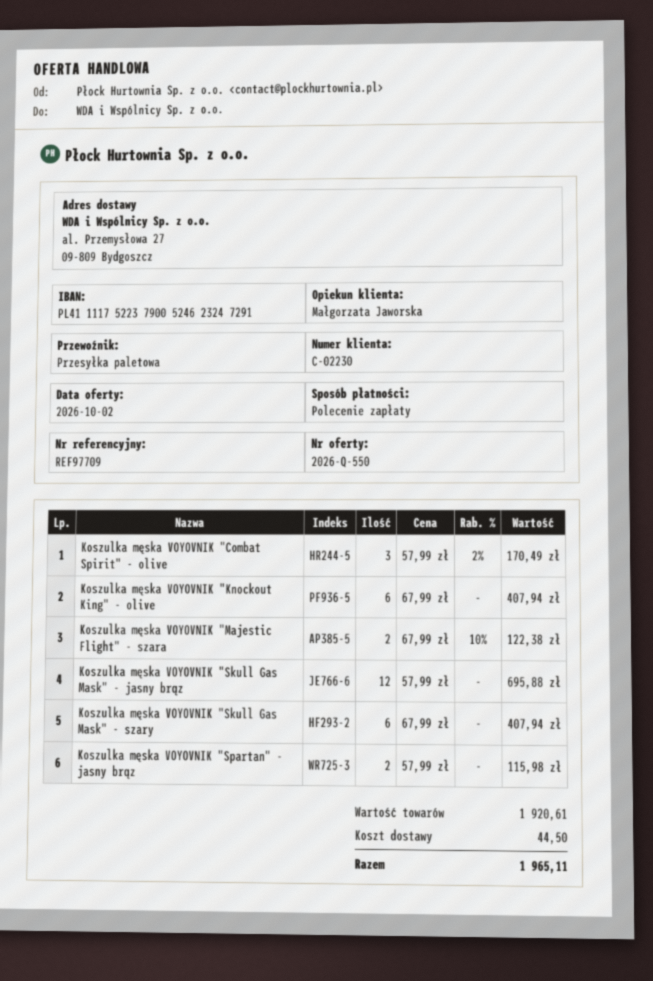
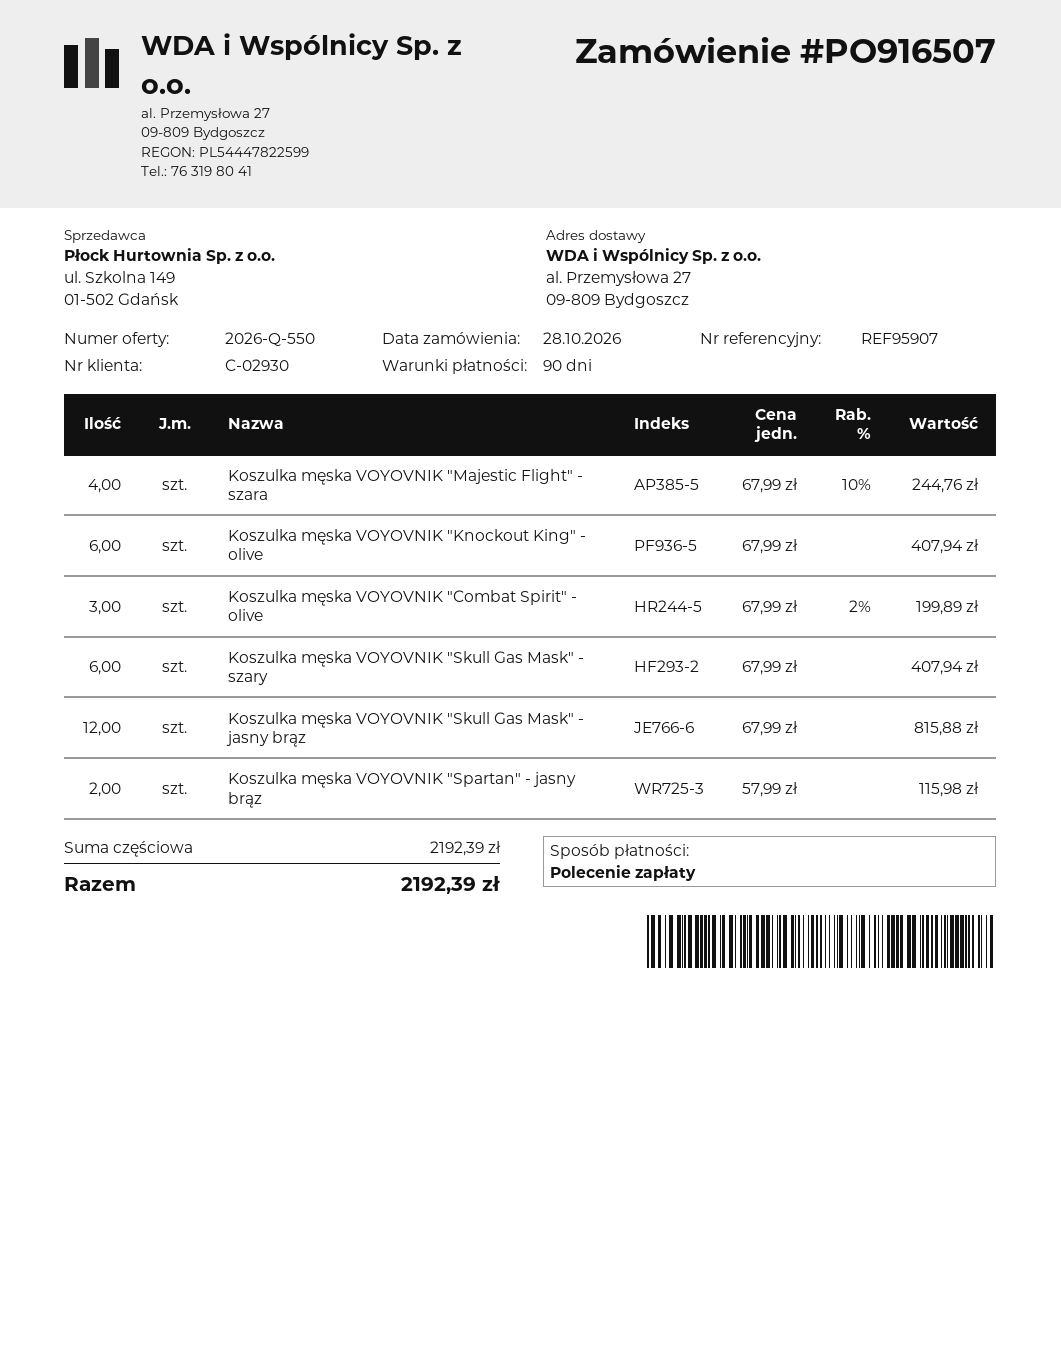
customer number: C-02230 -> C-02930
reference: REF97709 -> REF95907
Koszulka męska VOYOVNIK "Combat Spirit" - olive: 3 x 57.99 - 2% = 170.49 -> 3 x 67.99 - 2% = 199.89
Koszulka męska VOYOVNIK "Majestic Flight" - szara: 2 x 67.99 - 10% = 122.38 -> 4 x 67.99 - 10% = 244.76
Koszulka męska VOYOVNIK "Skull Gas Mask" - jasny brąz: 12 x 57.99 = 695.88 -> 12 x 67.99 = 815.88
subtotal: 1920.61 -> 2192.39
shipping: 44.50 -> none
total: 1965.11 -> 2192.39

